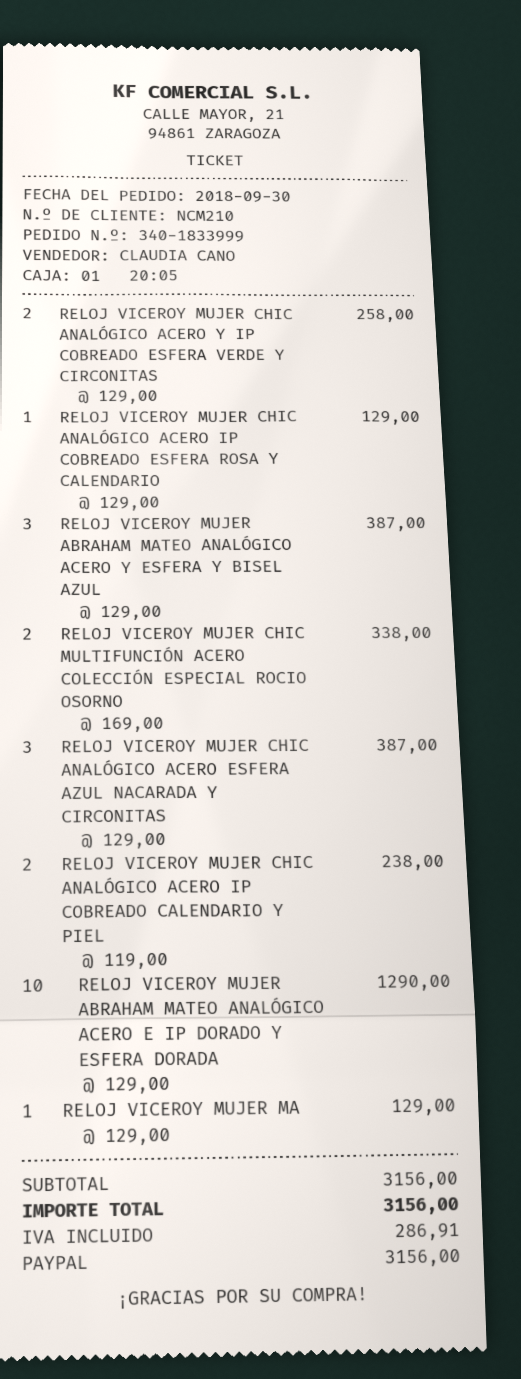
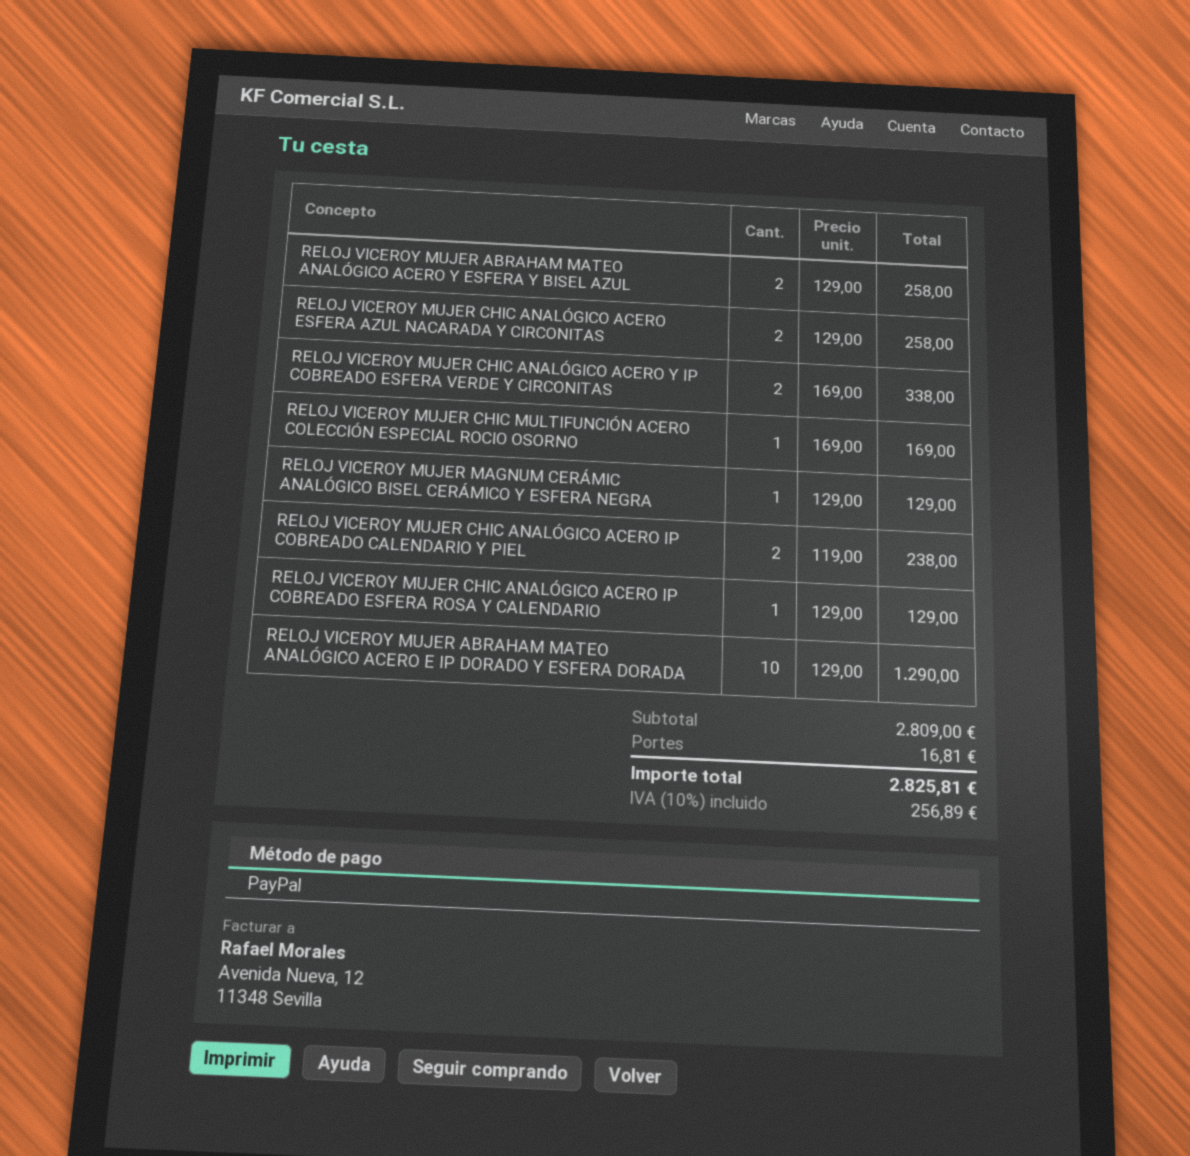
RELOJ VICEROY MUJER CHIC ANALÓGICO ACERO Y IP COBREADO ESFERA VERDE Y CIRCONITAS: 2 x 129.00 = 258.00 -> 2 x 169.00 = 338.00
RELOJ VICEROY MUJER ABRAHAM MATEO ANALÓGICO ACERO Y ESFERA Y BISEL AZUL: 3 x 129.00 = 387.00 -> 2 x 129.00 = 258.00
RELOJ VICEROY MUJER CHIC MULTIFUNCIÓN ACERO COLECCIÓN ESPECIAL ROCIO OSORNO: 2 x 169.00 = 338.00 -> 1 x 169.00 = 169.00
RELOJ VICEROY MUJER CHIC ANALÓGICO ACERO ESFERA AZUL NACARADA Y CIRCONITAS: 3 x 129.00 = 387.00 -> 2 x 129.00 = 258.00
subtotal: 3156.00 -> 2809.00
shipping: none -> 16.81
tax: 286.91 -> 256.89
total: 3156.00 -> 2825.81

